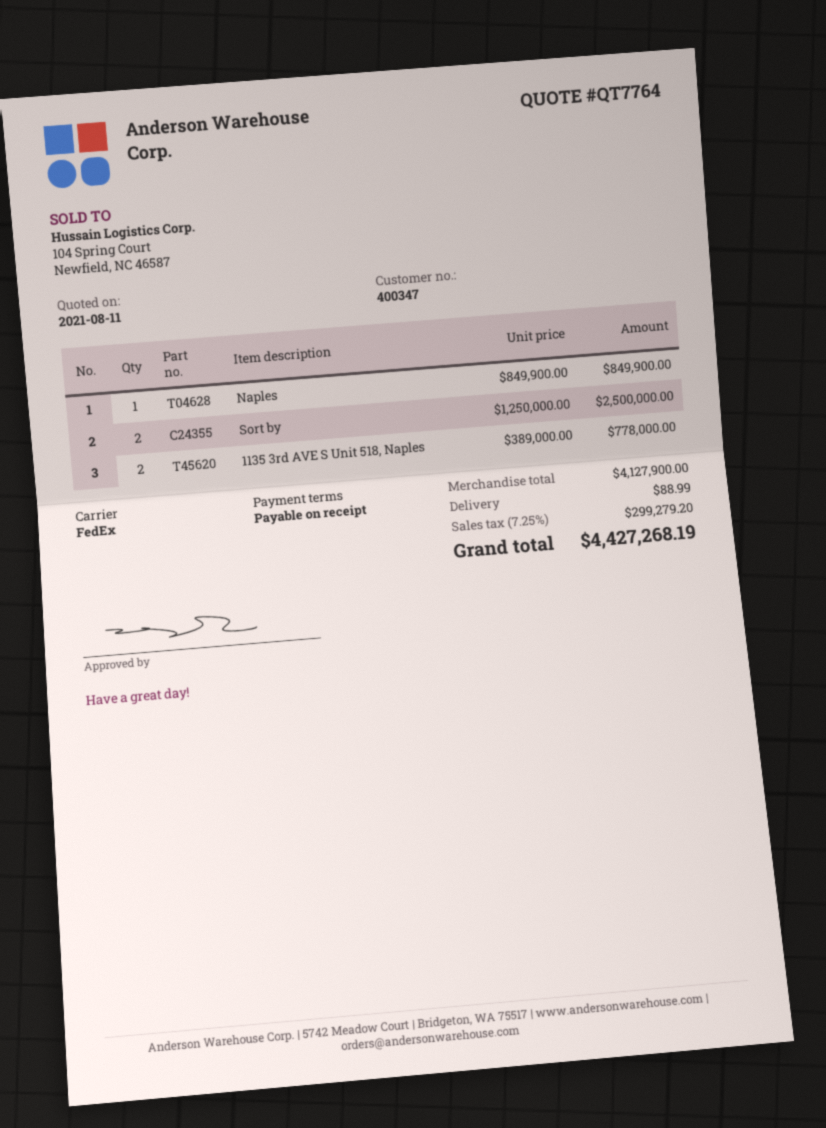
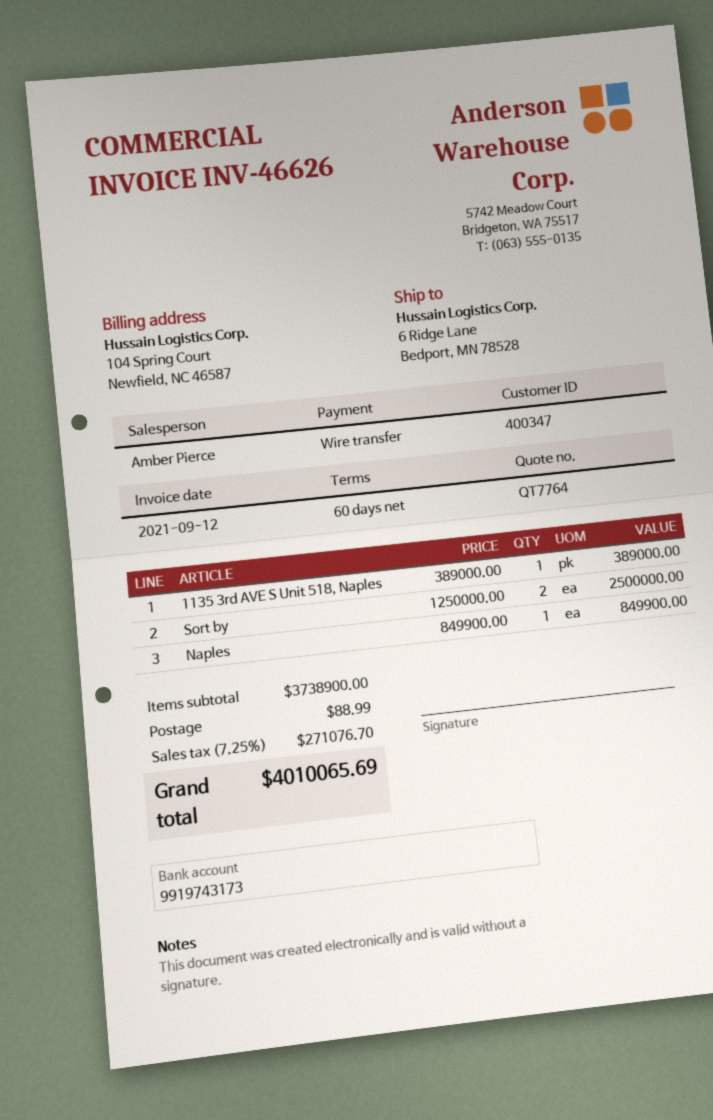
payment terms: on receipt -> 60 days
1135 3rd AVE S Unit 518, Naples: 2 x 389000.00 = 778000.00 -> 1 x 389000.00 = 389000.00
subtotal: 4127900.00 -> 3738900.00
tax: 7.25% = 299279.20 -> 7.25% = 271076.70
total: 4427268.19 -> 4010065.69

